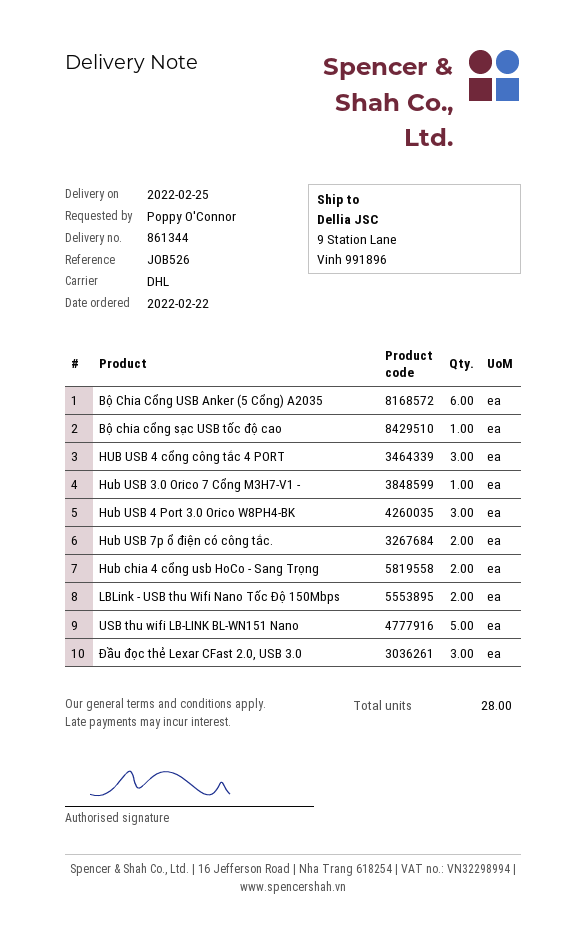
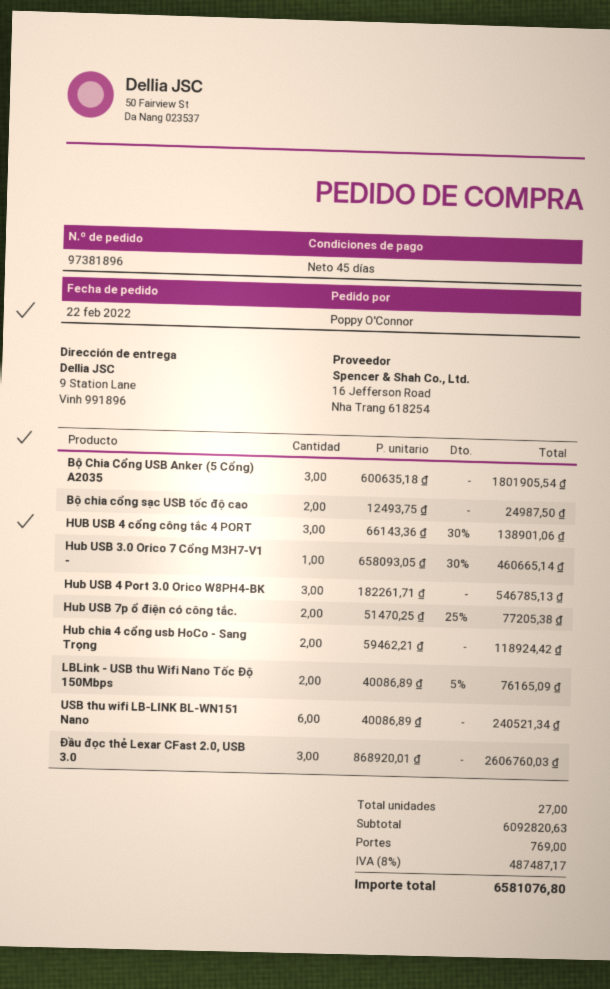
Bộ Chia Cổng USB Anker (5 Cổng) A2035: 6 -> 3
Bộ chia cổng sạc USB tốc độ cao: 1 -> 2
USB thu wifi LB-LINK BL-WN151 Nano: 5 -> 6
total quantity: 28 -> 27

